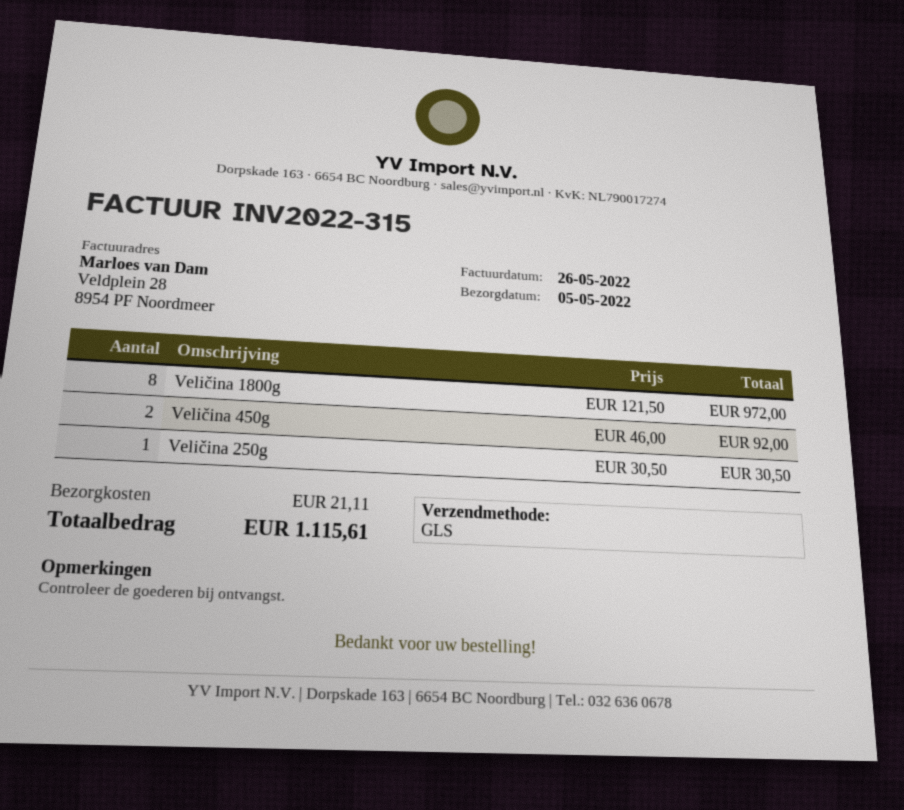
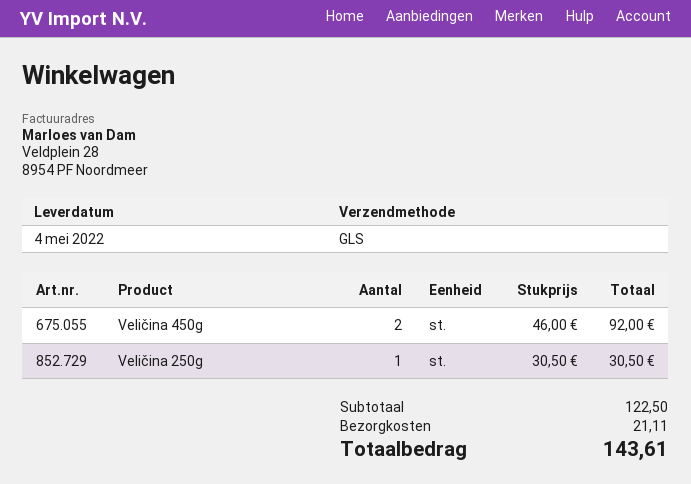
delivery date: 2022-05-05 -> 2022-05-04
Veličina 1800g: 8 x 121.50 = 972.00 -> none
total: 1115.61 -> 143.61

